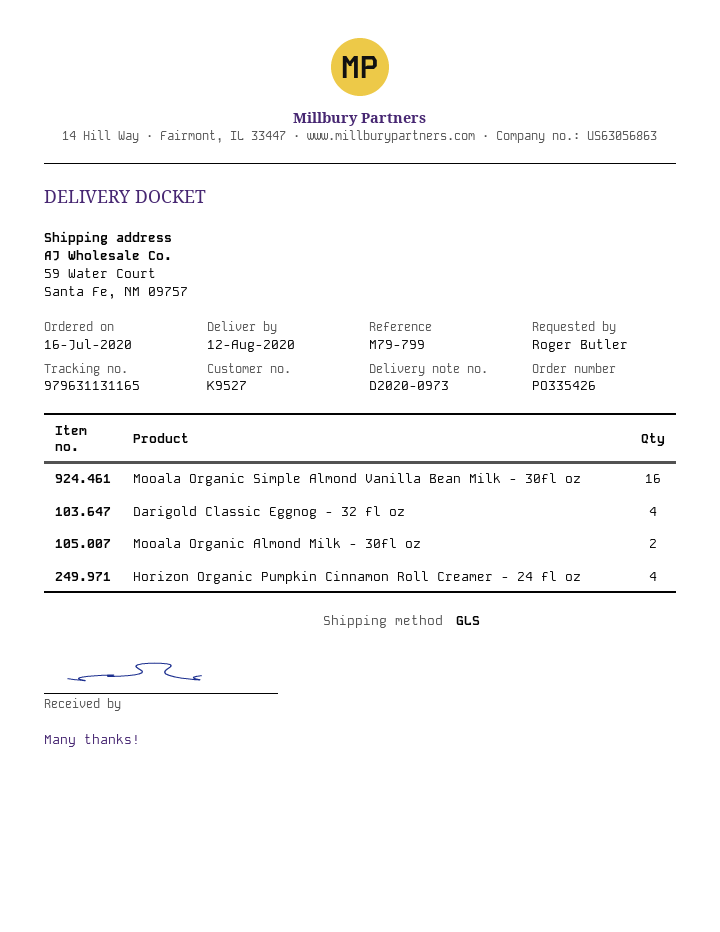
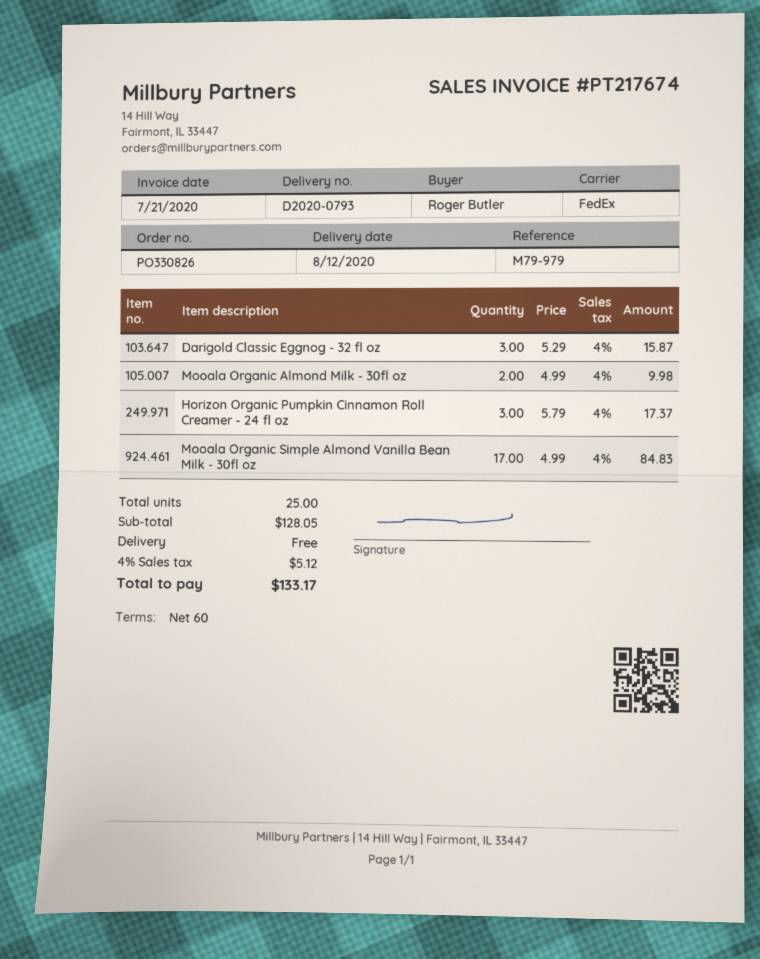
order number: PO335426 -> PO330826
delivery note number: D2020-0973 -> D2020-0793
reference: M79-799 -> M79-979
shipping method: GLS -> FedEx
Mooala Organic Simple Almond Vanilla Bean Milk - 30fl oz: 16 -> 17
Darigold Classic Eggnog - 32 fl oz: 4 -> 3
Horizon Organic Pumpkin Cinnamon Roll Creamer - 24 fl oz: 4 -> 3

